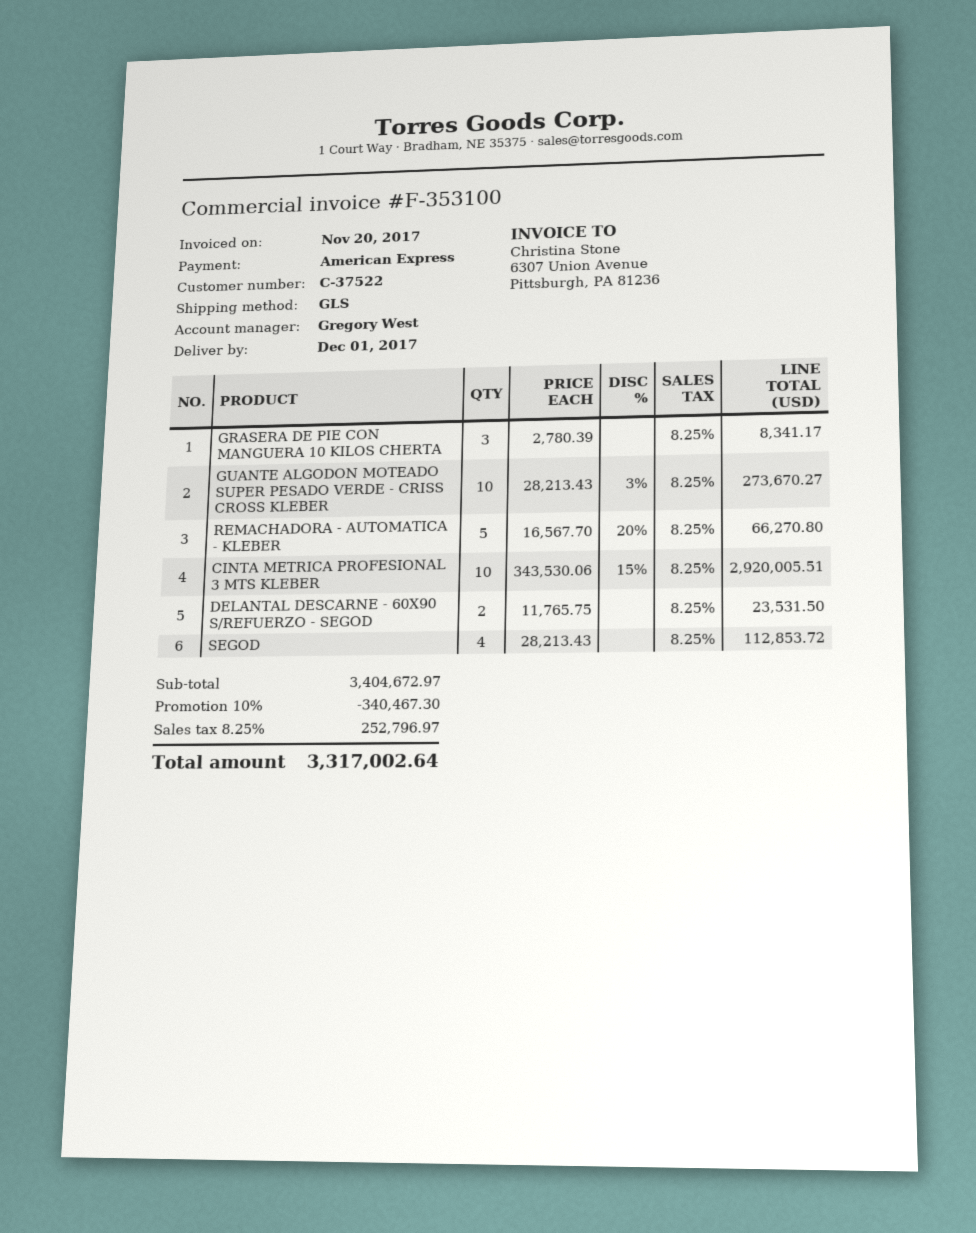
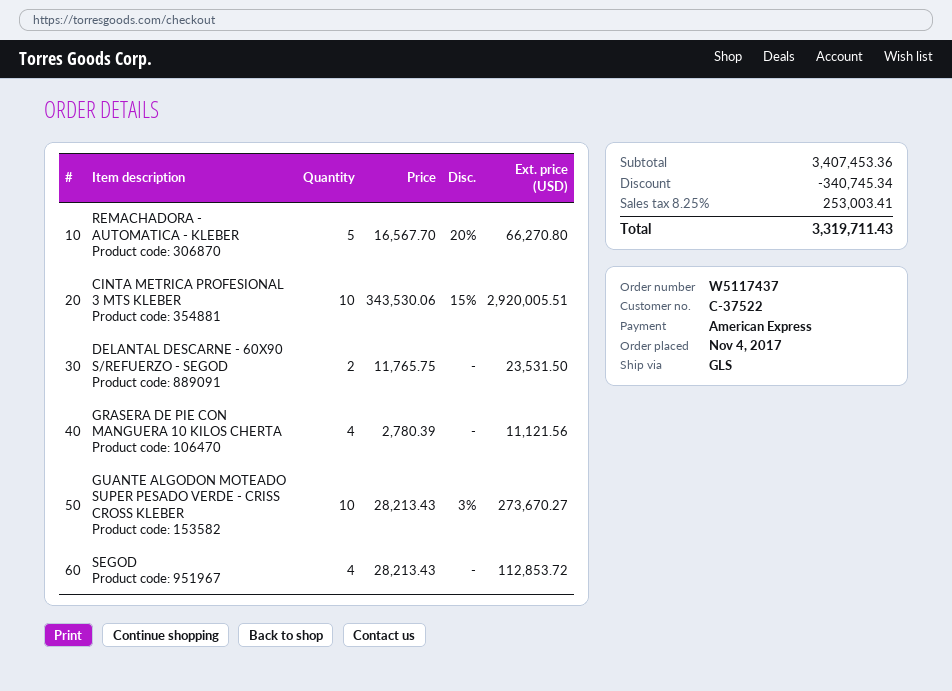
GRASERA DE PIE CON MANGUERA 10 KILOS CHERTA: 3 x 2780.39 = 8341.17 -> 4 x 2780.39 = 11121.56
subtotal: 3404672.97 -> 3407453.36
discount: 340467.30 -> 340745.34
tax: 8.25% = 252796.97 -> 8.25% = 253003.41
total: 3317002.64 -> 3319711.43

